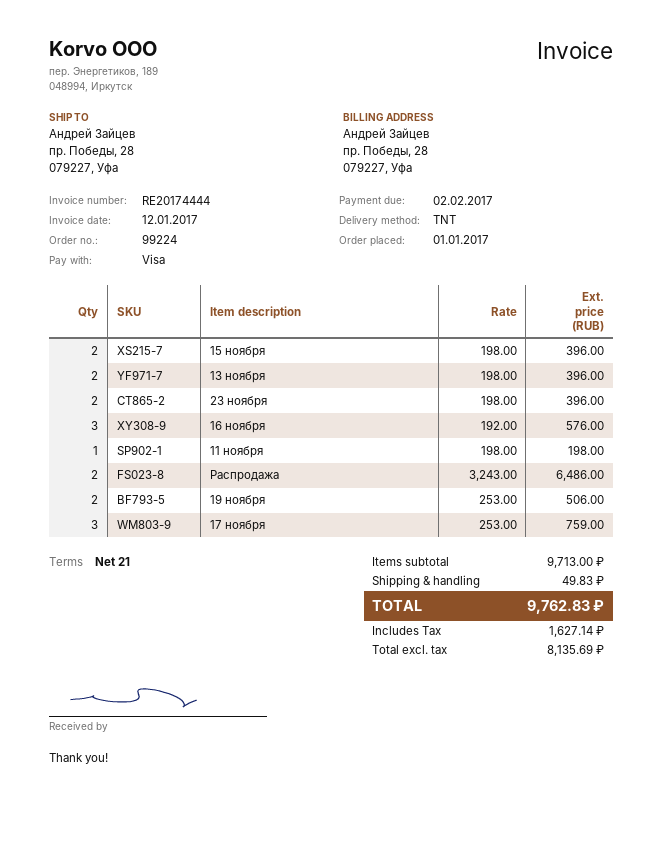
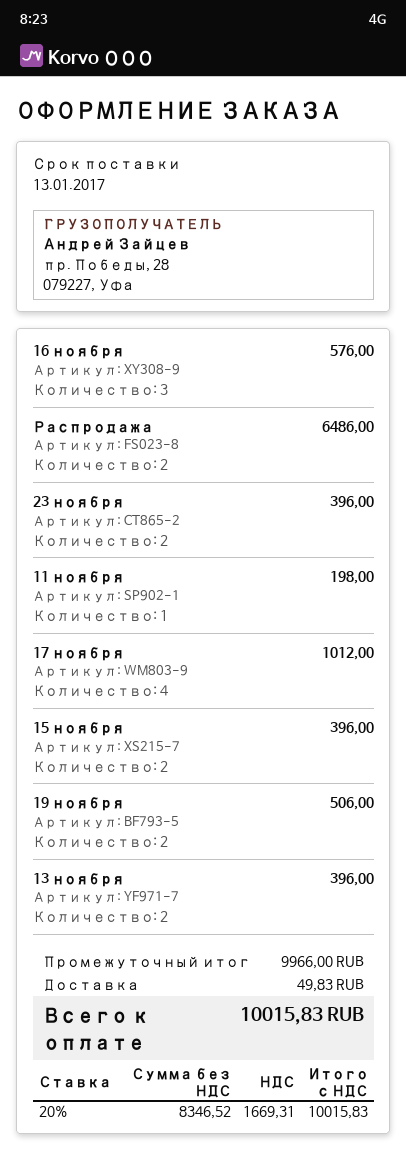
17 ноября: 3 for 759.00 -> 4 for 1012.00
subtotal: 9713.00 -> 9966.00
net: 8135.69 -> 8346.52
tax: 1627.14 -> 1669.31
total: 9762.83 -> 10015.83

